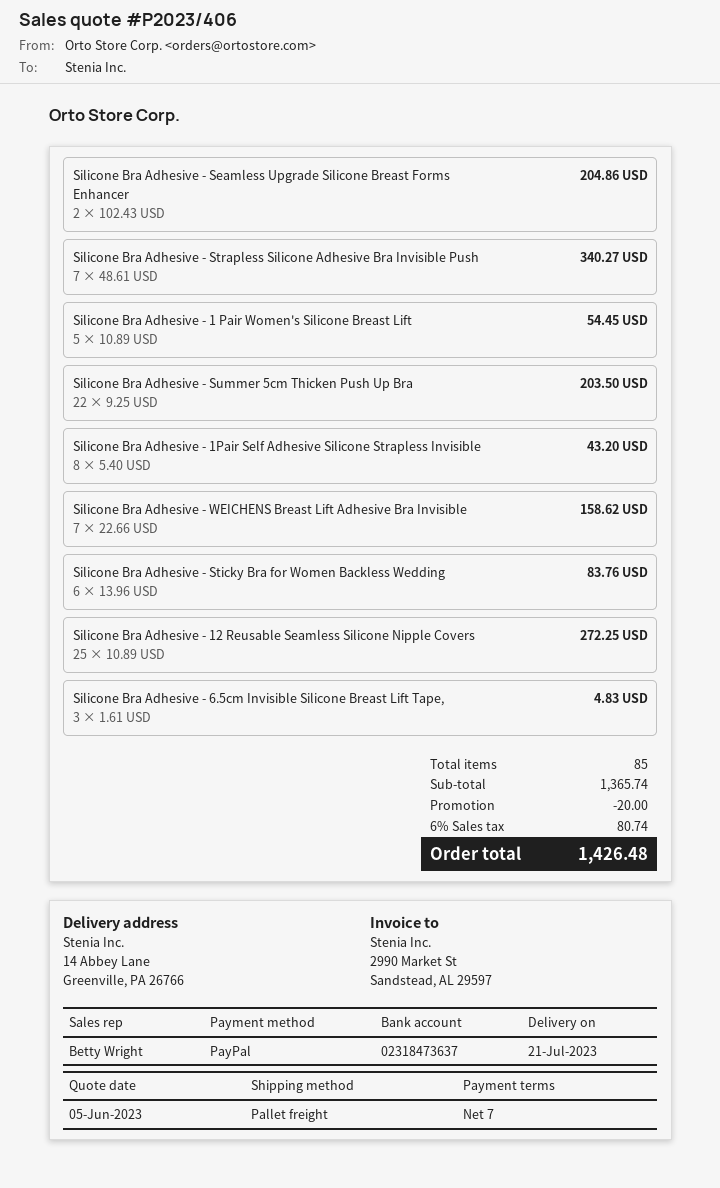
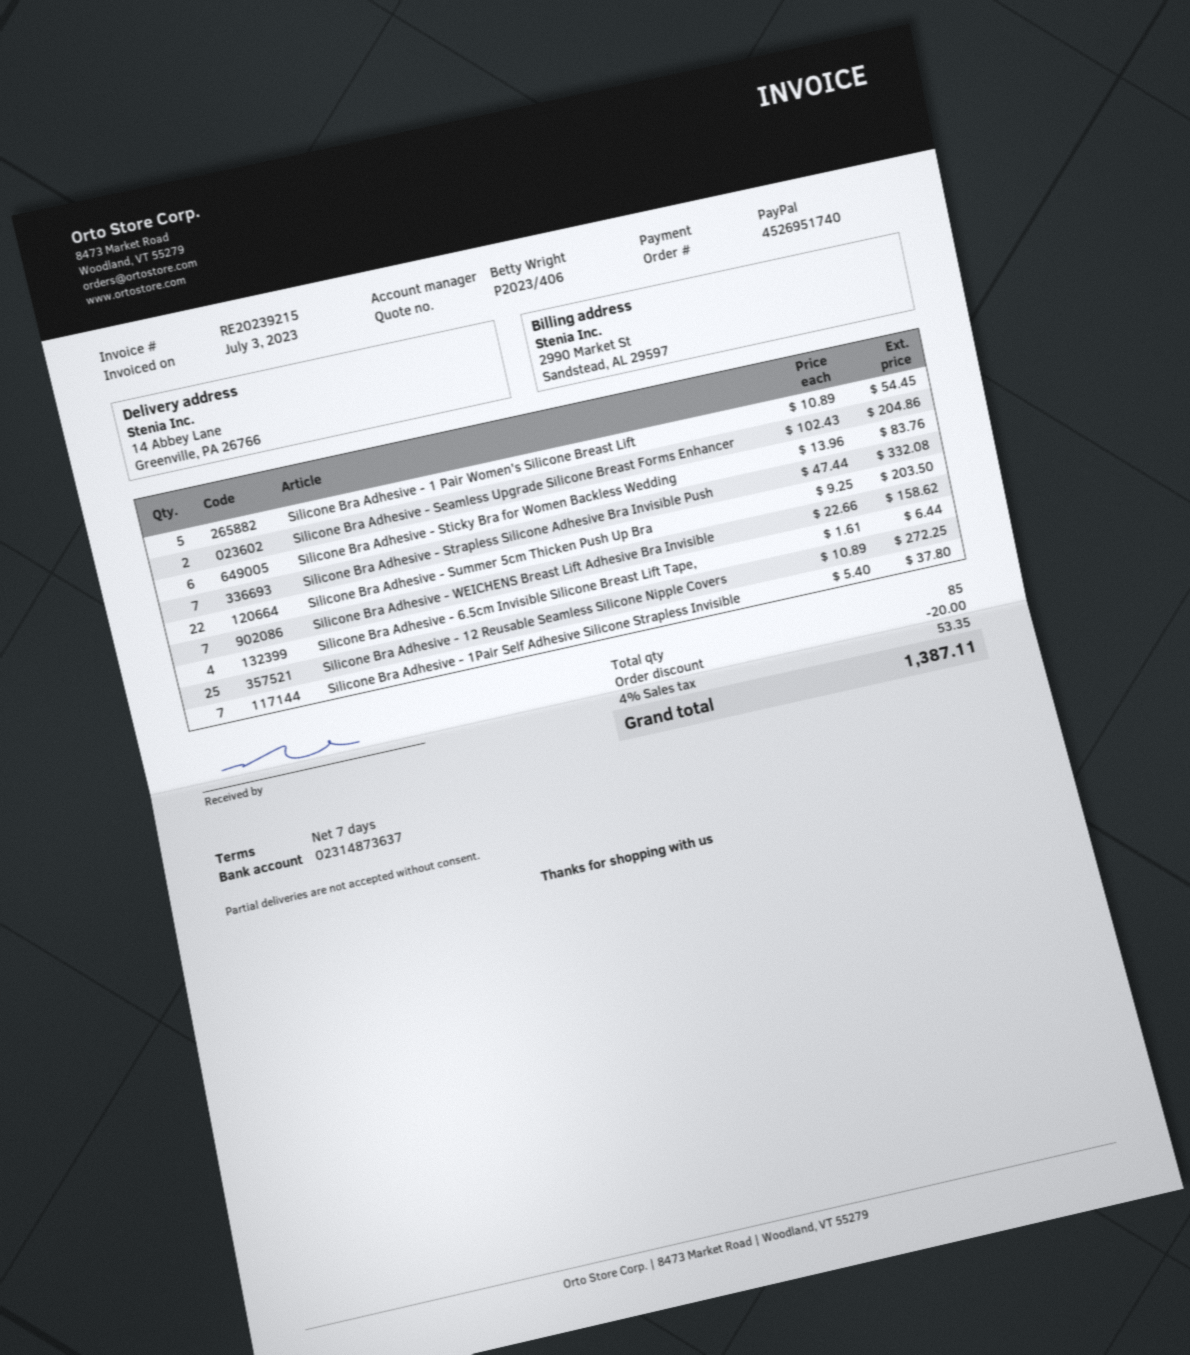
bank account: 02318473637 -> 02314873637
Silicone Bra Adhesive - Strapless Silicone Adhesive Bra Invisible Push: 7 x 48.61 = 340.27 -> 7 x 47.44 = 332.08
Silicone Bra Adhesive - 1Pair Self Adhesive Silicone Strapless Invisible: 8 x 5.40 = 43.20 -> 7 x 5.40 = 37.80
Silicone Bra Adhesive - 6.5cm Invisible Silicone Breast Lift Tape,: 3 x 1.61 = 4.83 -> 4 x 1.61 = 6.44
tax: 6% = 80.74 -> 4% = 53.35
total: 1426.48 -> 1387.11

